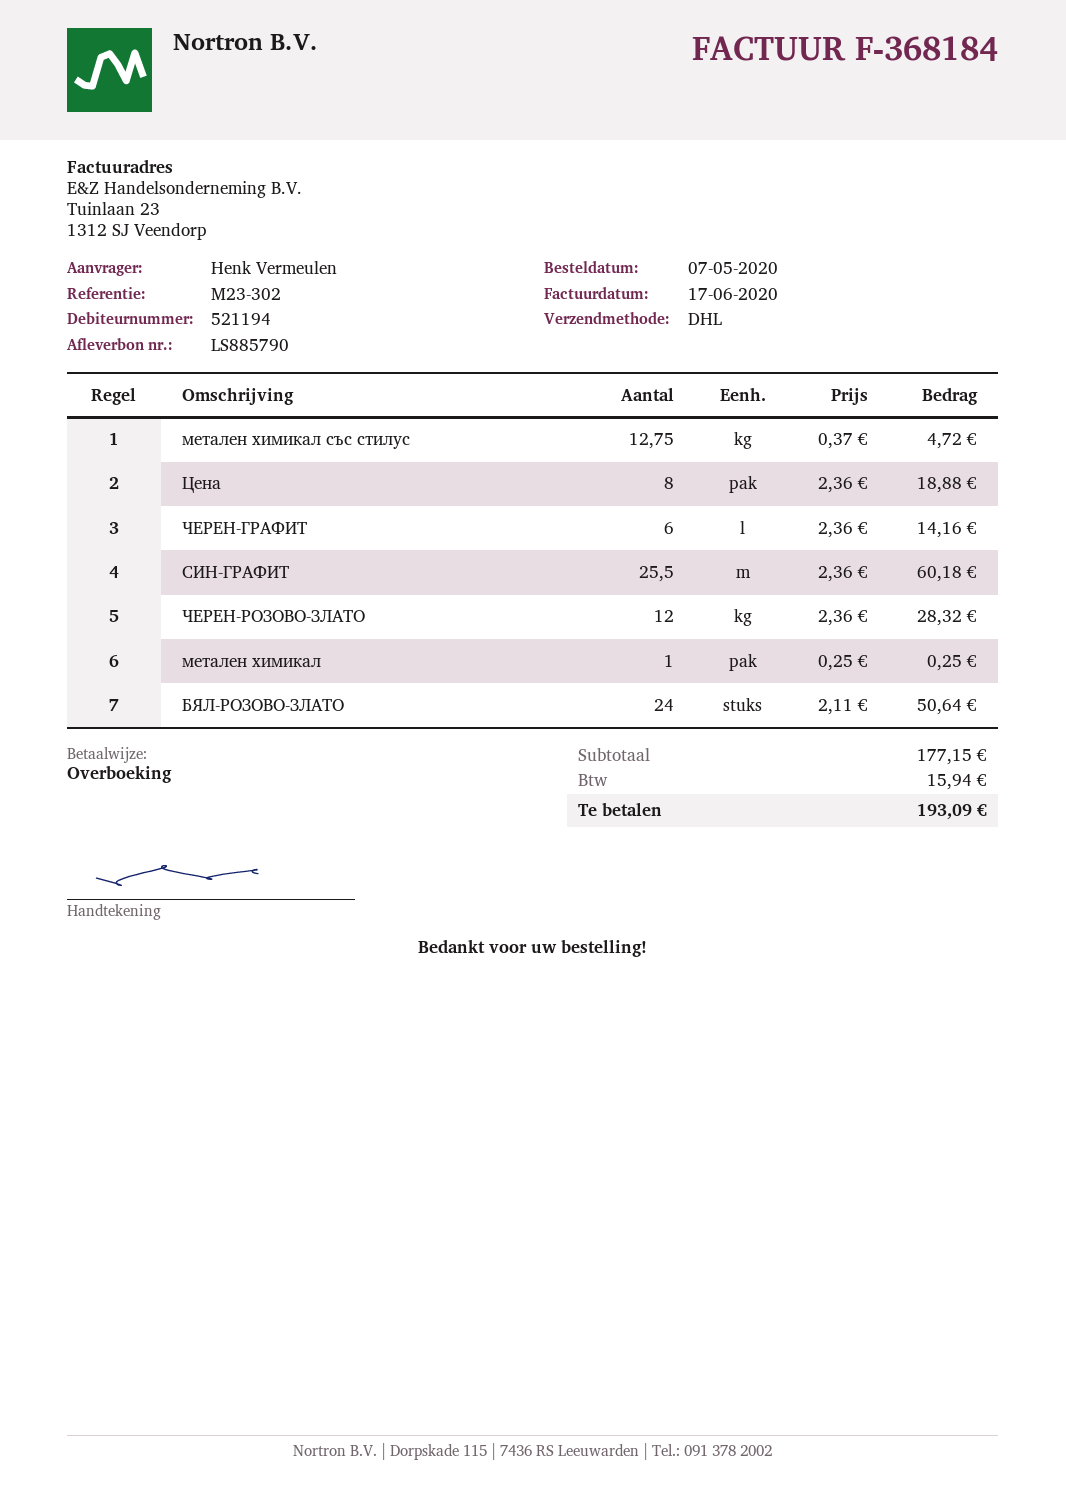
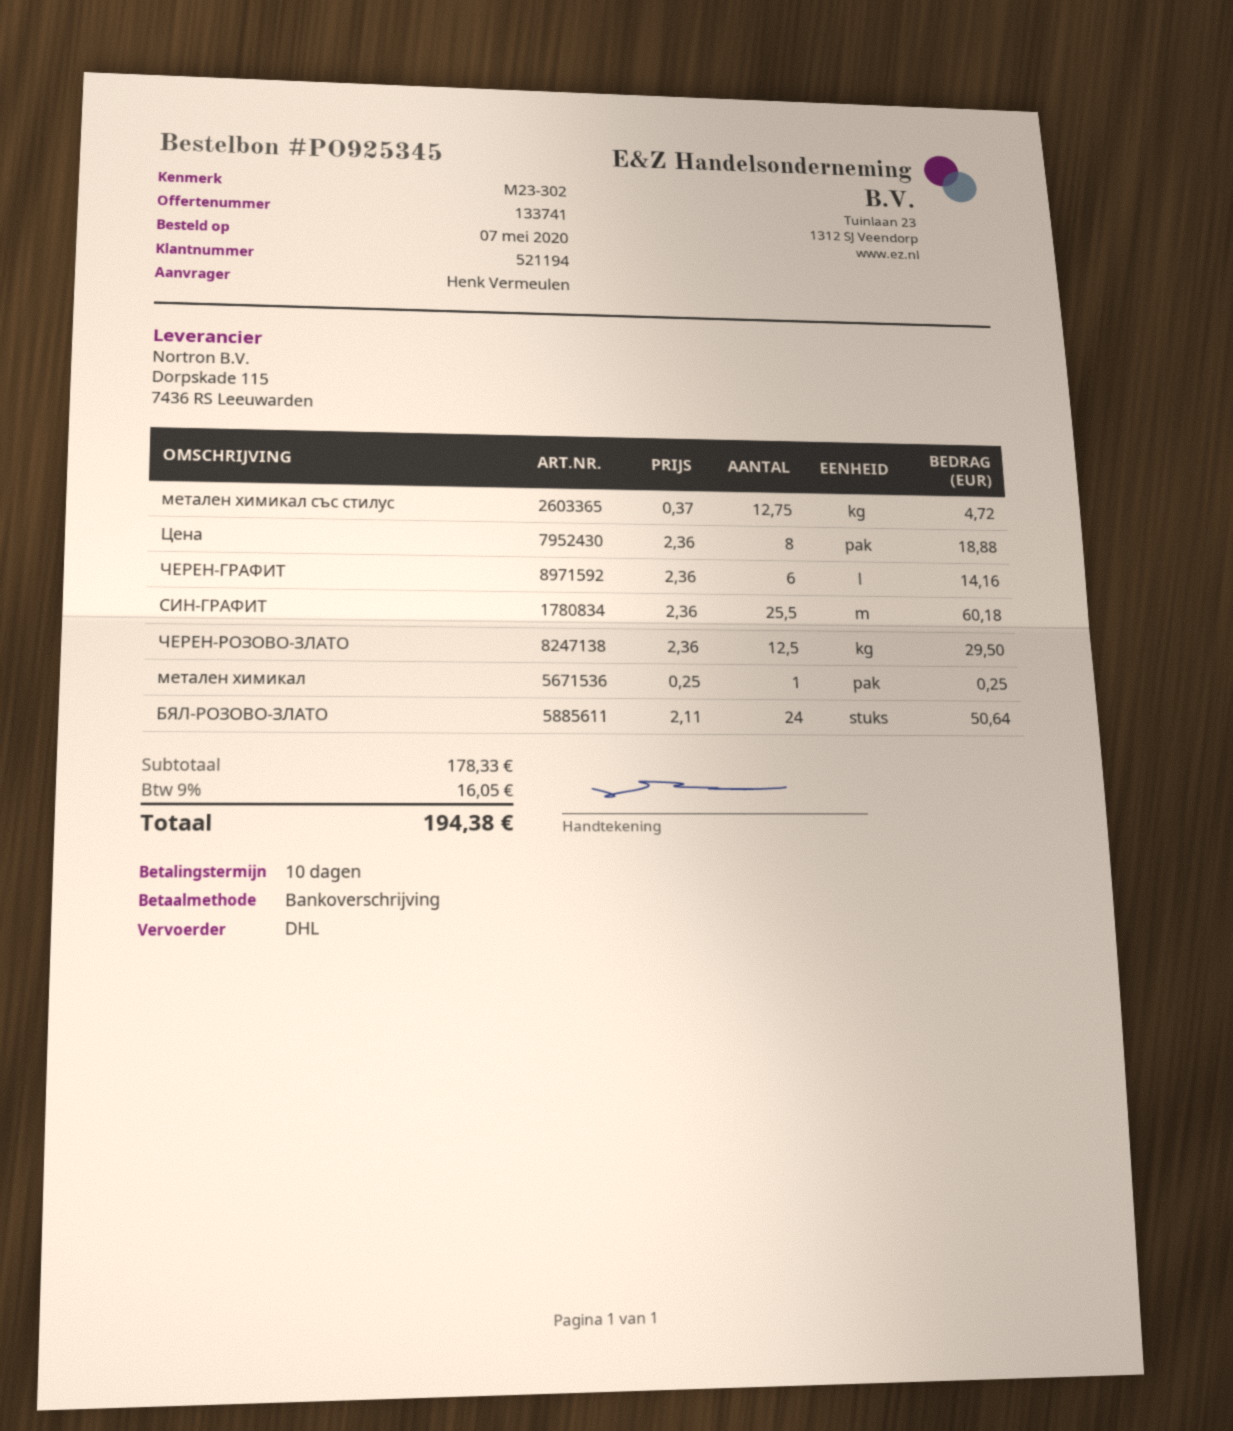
ЧЕРЕН-РОЗОВО-ЗЛАТО: 12 x 2.36 = 28.32 -> 12.5 x 2.36 = 29.50
subtotal: 177.15 -> 178.33
tax: 15.94 -> 16.05
total: 193.09 -> 194.38

